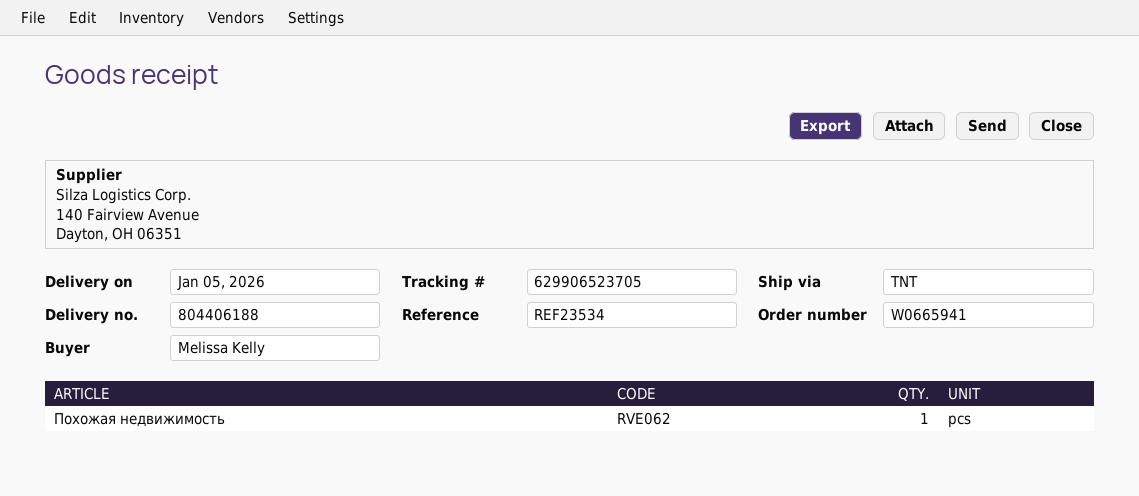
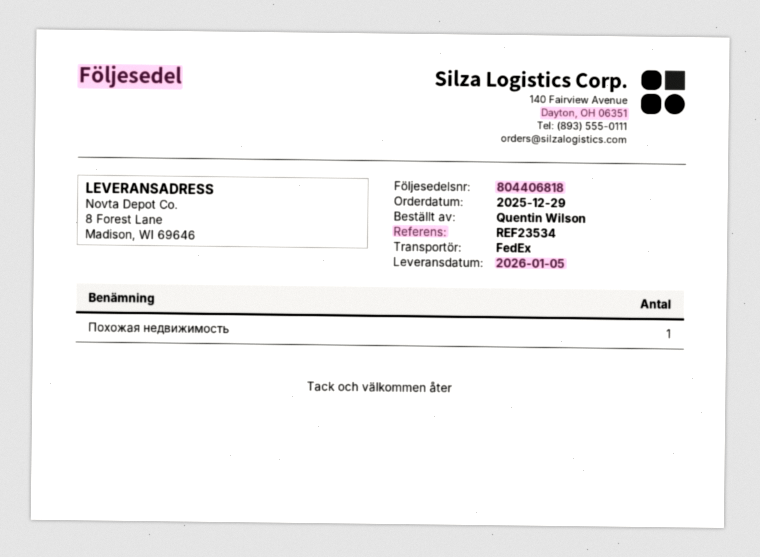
delivery note number: 804406188 -> 804406818
ordered by: Melissa Kelly -> Quentin Wilson
shipping method: TNT -> FedEx

